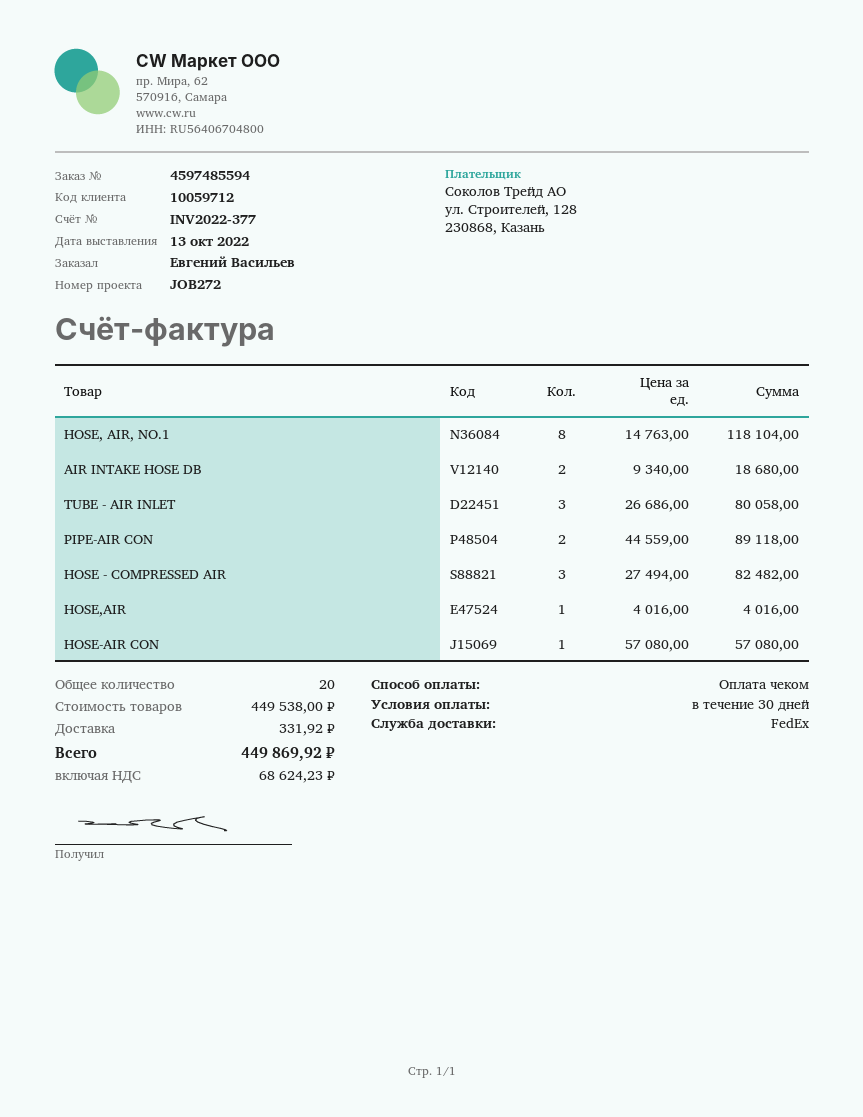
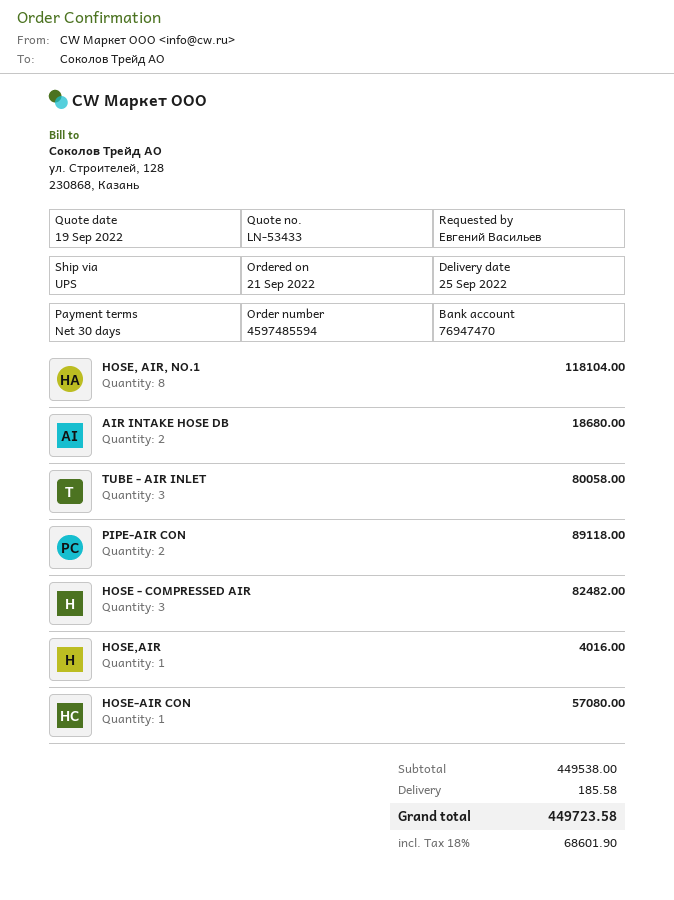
shipping method: FedEx -> UPS
shipping: 331.92 -> 185.58
tax: 68624.23 -> 68601.90
total: 449869.92 -> 449723.58

